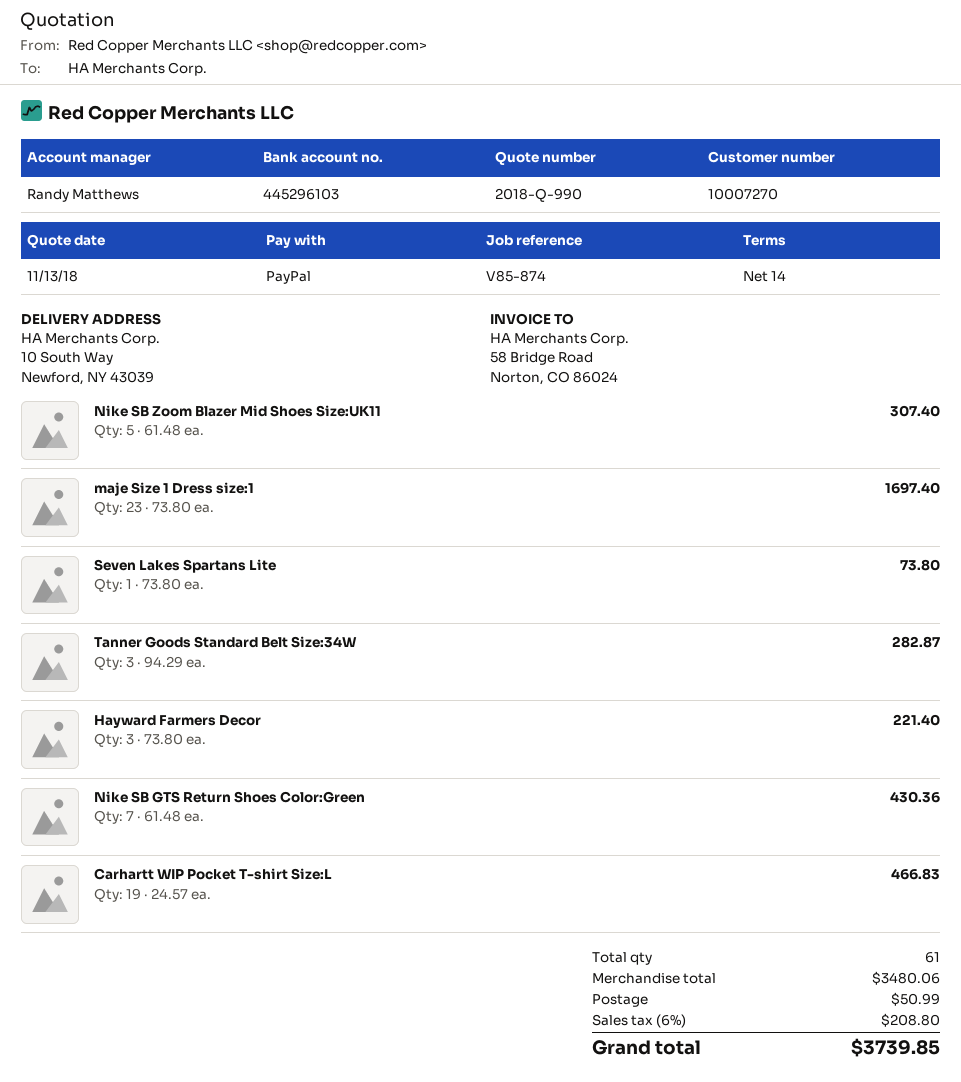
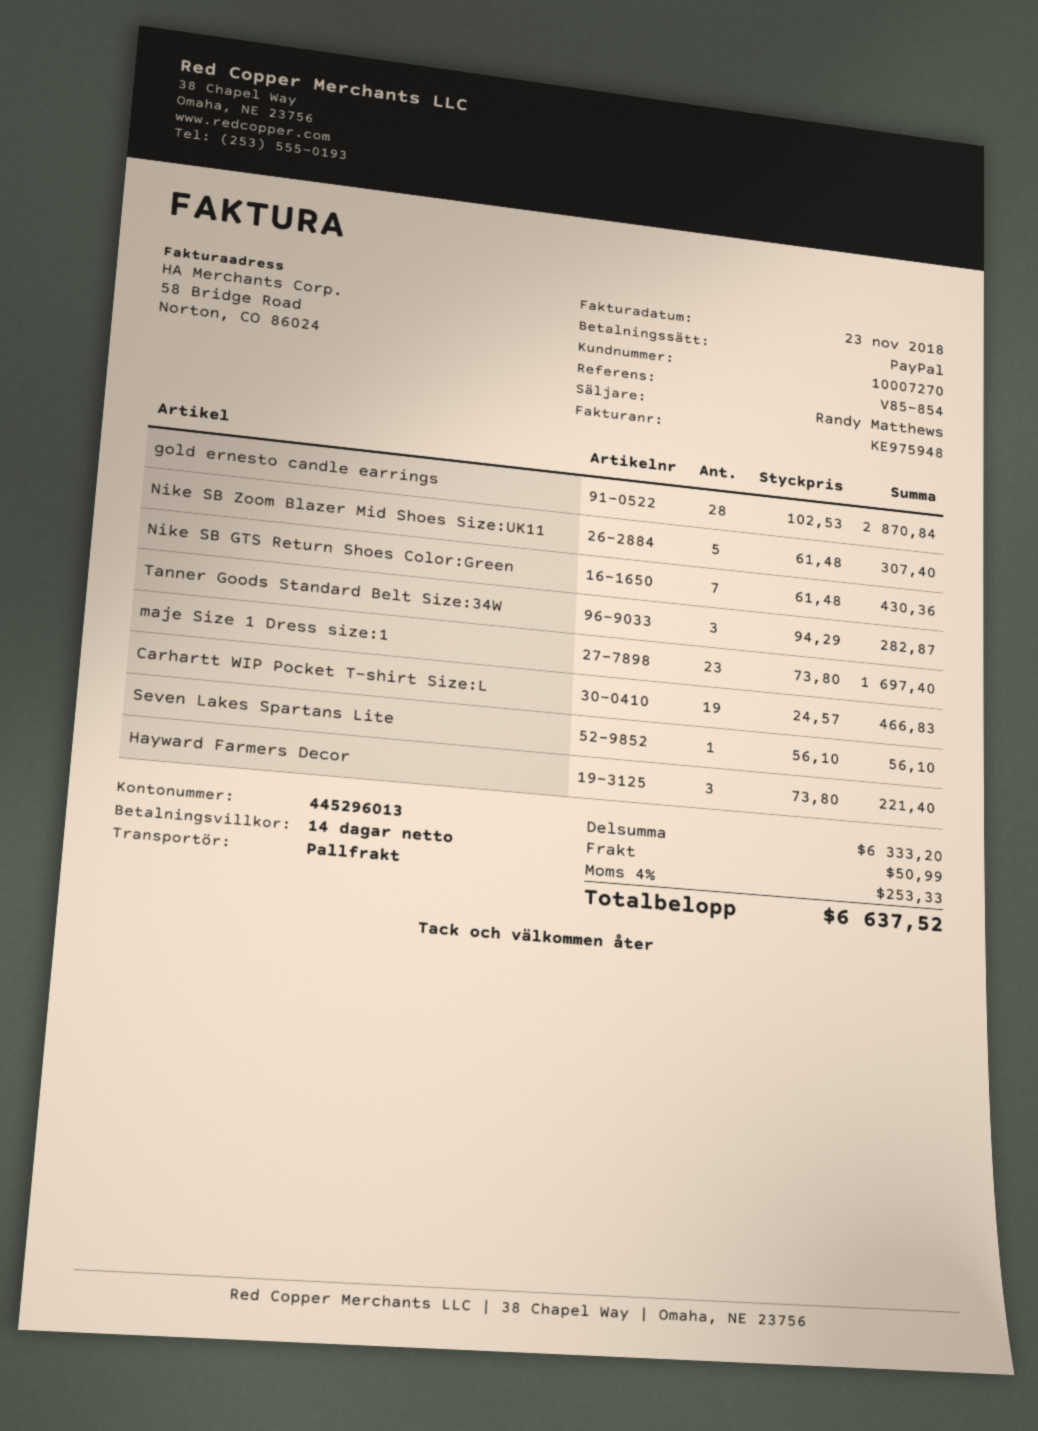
reference: V85-874 -> V85-854
bank account: 445296103 -> 445296013
Seven Lakes Spartans Lite: 1 x 73.80 = 73.80 -> 1 x 56.10 = 56.10
gold ernesto candle earrings: none -> 28 x 102.53 = 2870.84
subtotal: 3480.06 -> 6333.20
tax: 6% = 208.80 -> 4% = 253.33
total: 3739.85 -> 6637.52

